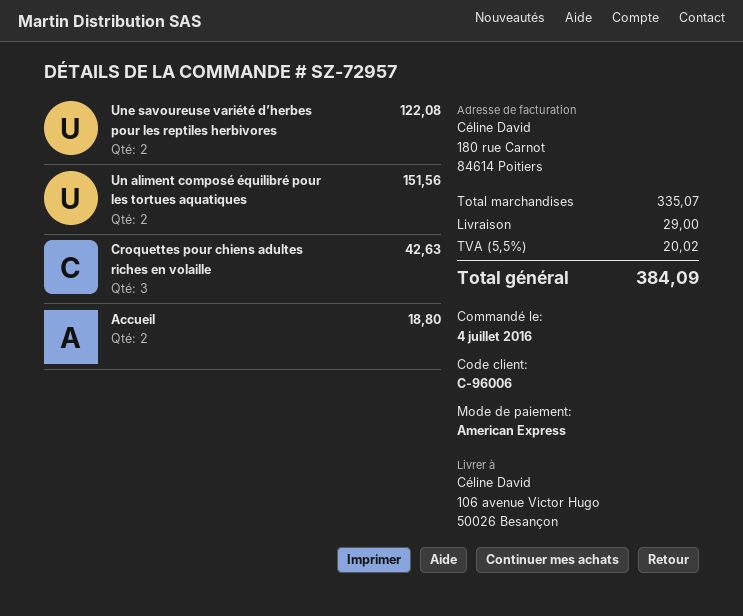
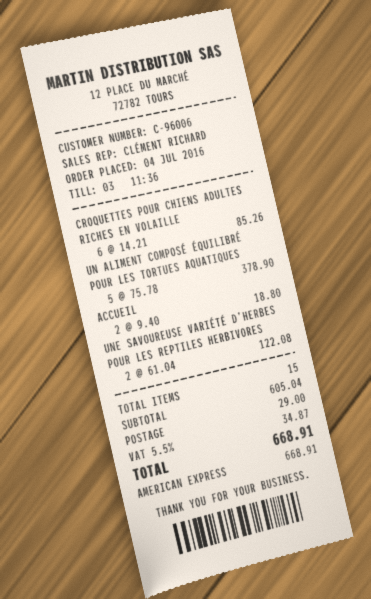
Un aliment composé équilibré pour les tortues aquatiques: 2 for 151.56 -> 5 for 378.90
Croquettes pour chiens adultes riches en volaille: 3 for 42.63 -> 6 for 85.26
subtotal: 335.07 -> 605.04
tax: 5.5% = 20.02 -> 5.5% = 34.87
total: 384.09 -> 668.91

